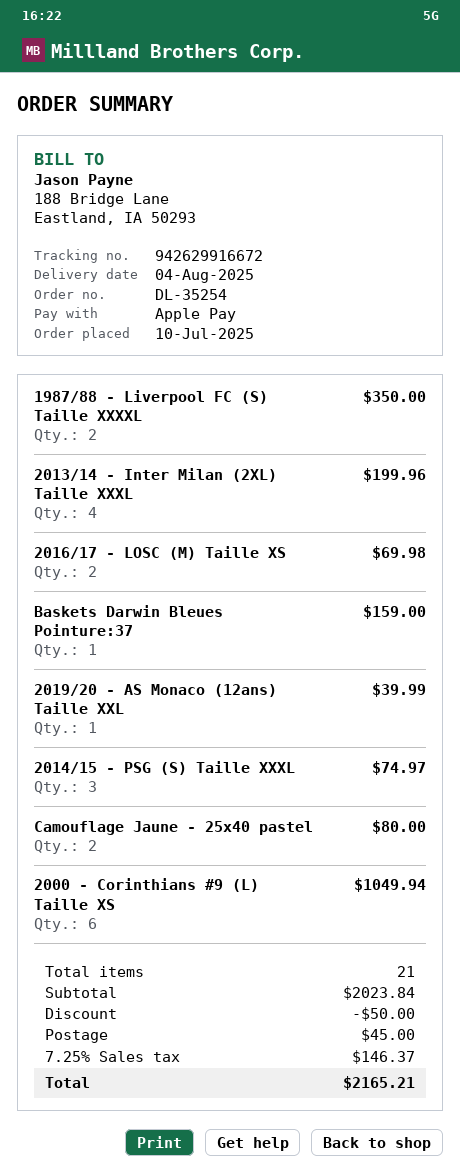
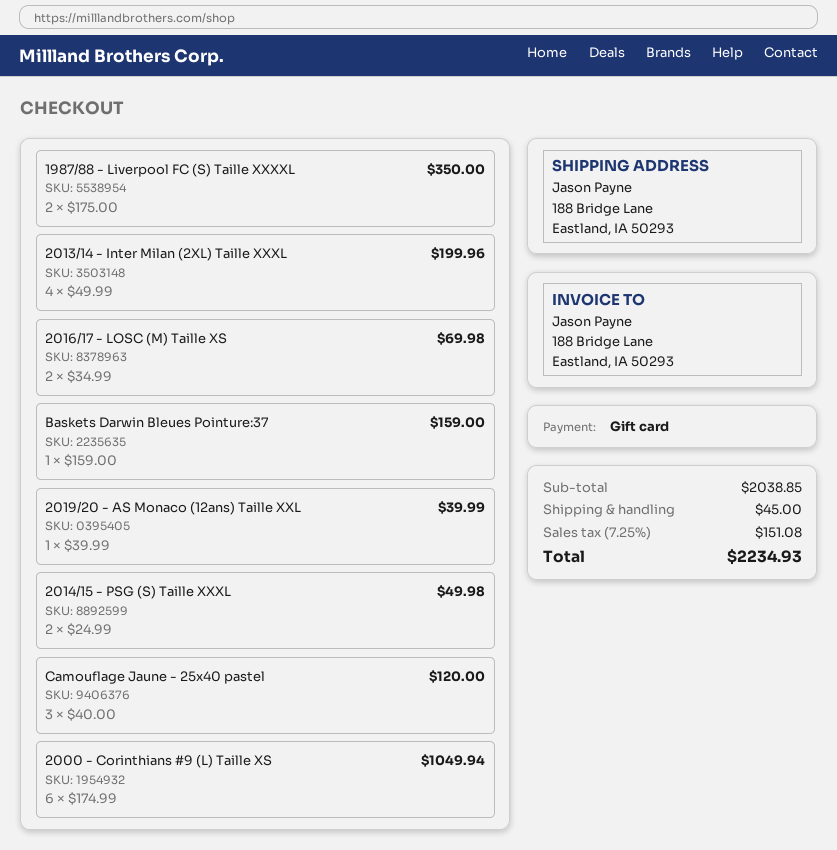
payment method: Apple Pay -> gift card
2014/15 - PSG (S) Taille XXXL: 3 for 74.97 -> 2 for 49.98
Camouflage Jaune - 25x40 pastel: 2 for 80.00 -> 3 for 120.00
subtotal: 2023.84 -> 2038.85
discount: 50.00 -> none
tax: 7.25% = 146.37 -> 7.25% = 151.08
total: 2165.21 -> 2234.93

